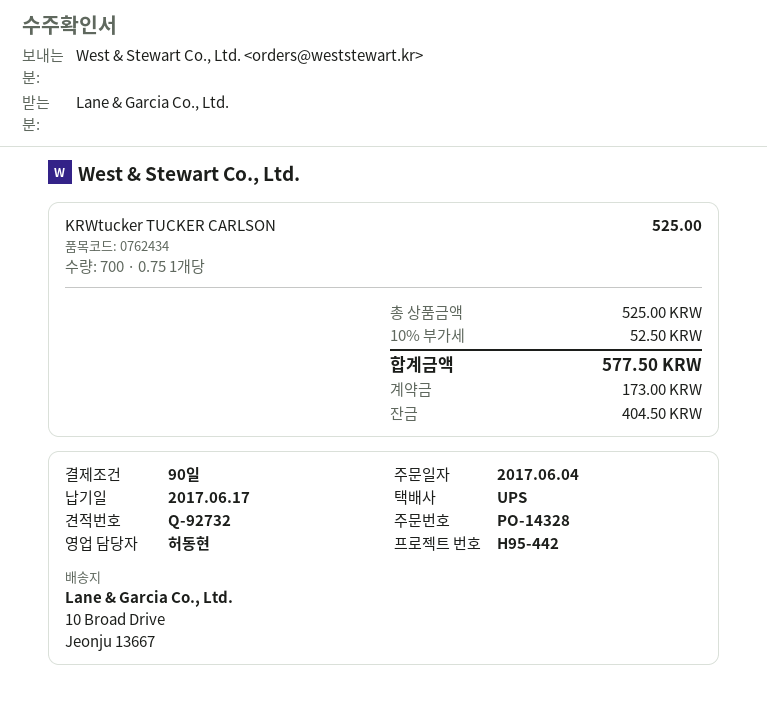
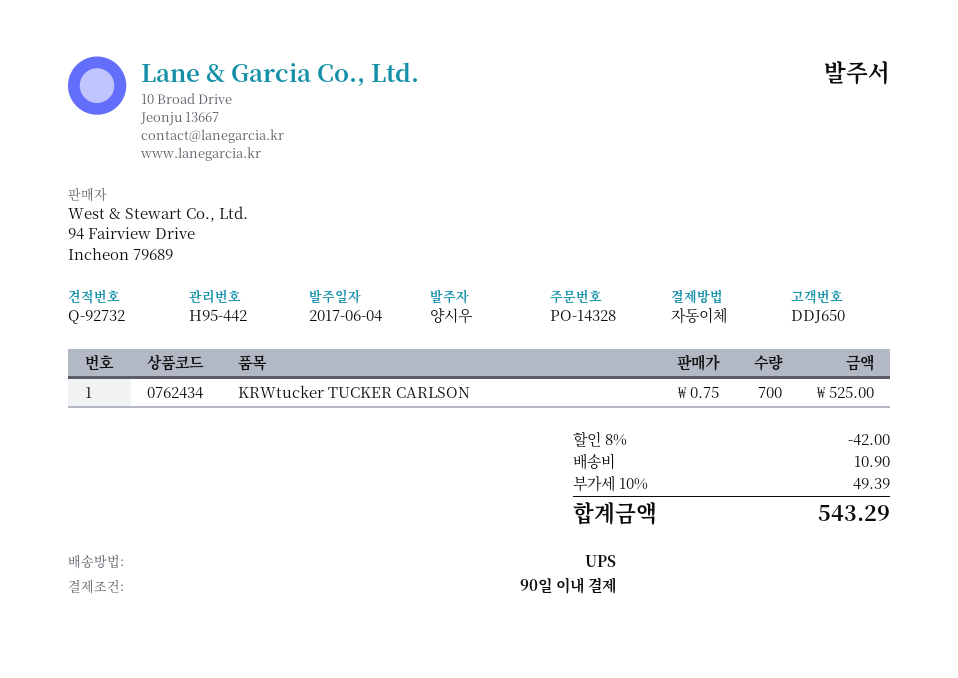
discount: none -> 8% = 42.00
shipping: none -> 10.90
tax: 10% = 52.50 -> 10% = 49.39
total: 577.50 -> 543.29

